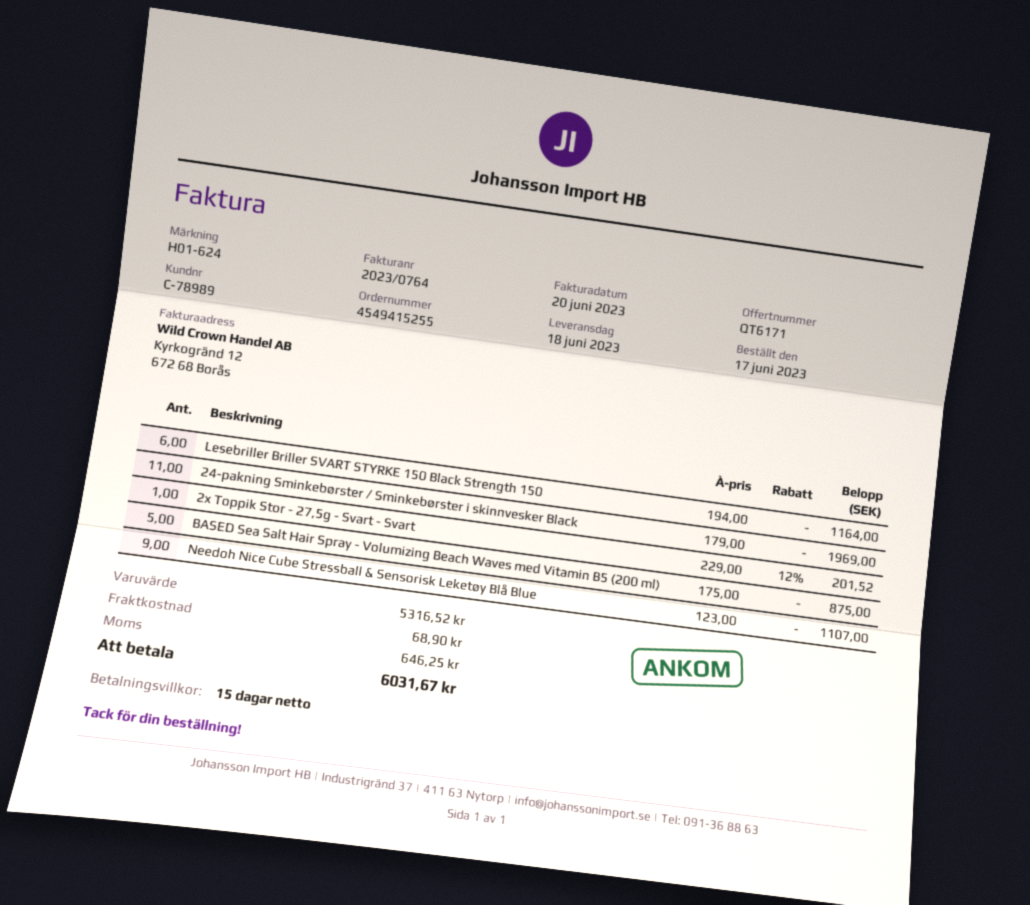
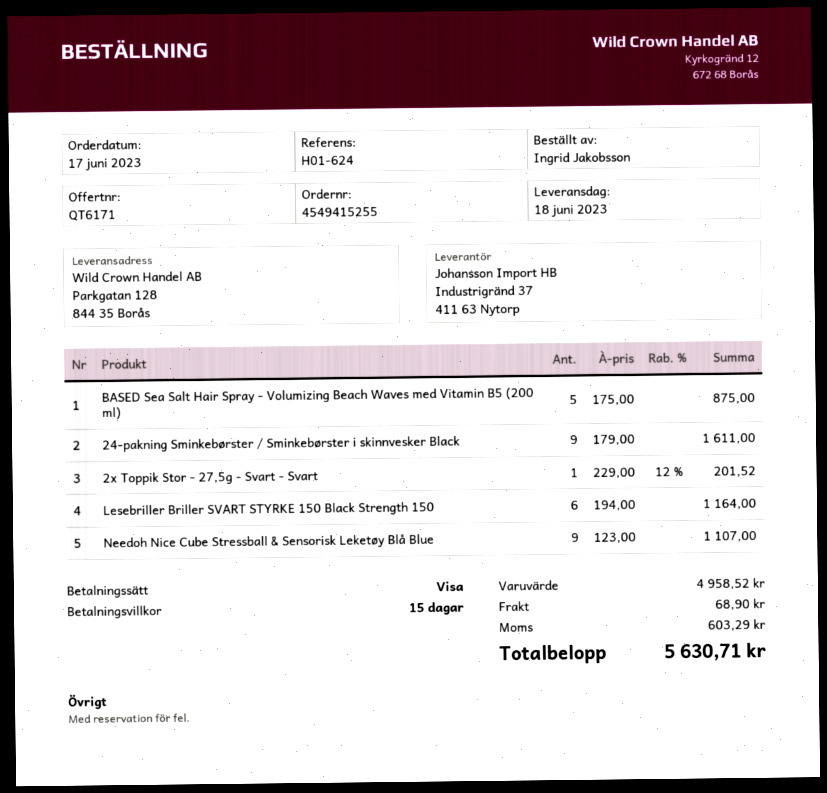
24-pakning Sminkebørster / Sminkebørster i skinnvesker Black: 11 x 179.00 = 1969.00 -> 9 x 179.00 = 1611.00
subtotal: 5316.52 -> 4958.52
tax: 646.25 -> 603.29
total: 6031.67 -> 5630.71

